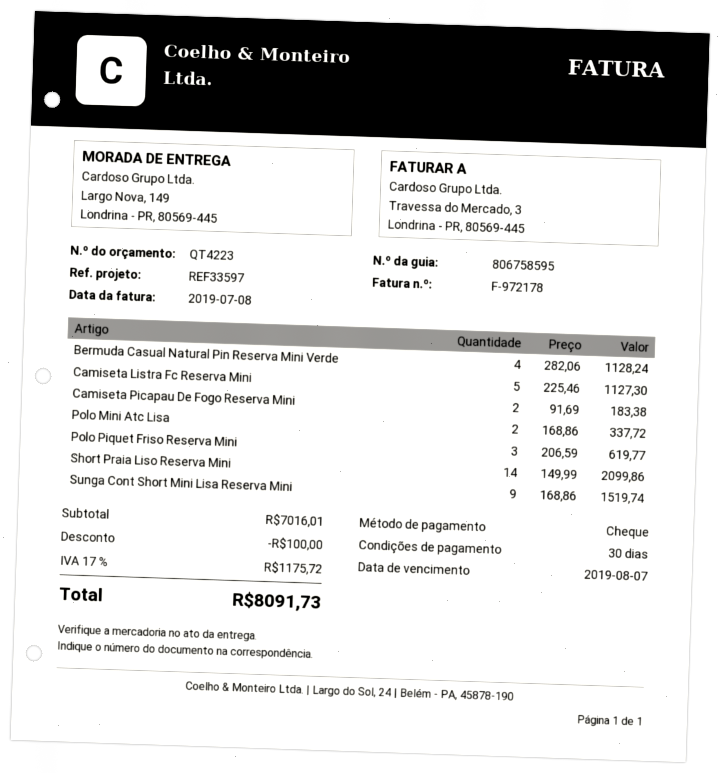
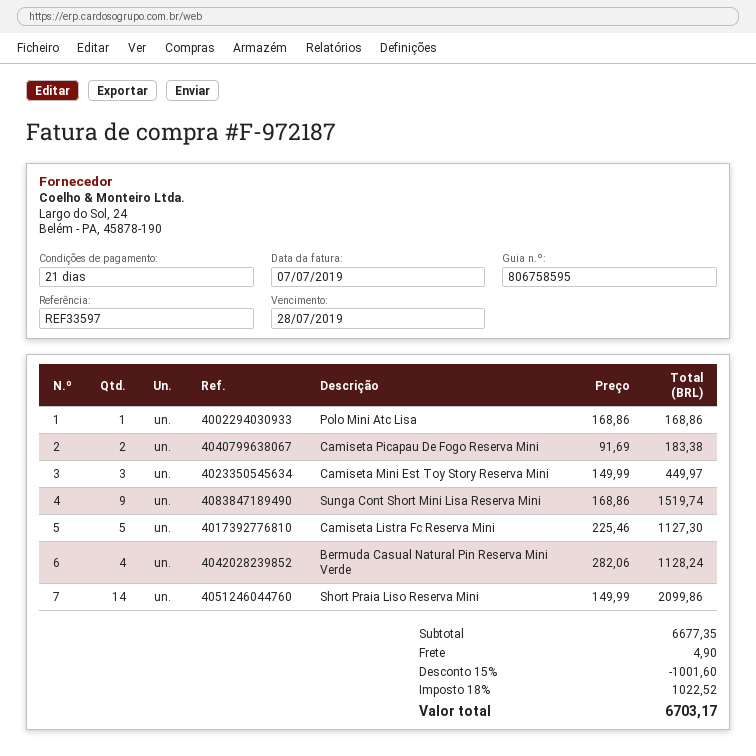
invoice number: F-972178 -> F-972187
invoice date: 2019-07-08 -> 2019-07-07
payment terms: 30 days -> 21 days
due date: 2019-08-07 -> 2019-07-28
Polo Mini Atc Lisa: 2 x 168.86 = 337.72 -> 1 x 168.86 = 168.86
Polo Piquet Friso Reserva Mini: 3 x 206.59 = 619.77 -> none
Camiseta Mini Est Toy Story Reserva Mini: none -> 3 x 149.99 = 449.97
subtotal: 7016.01 -> 6677.35
discount: 100.00 -> 1001.60
shipping: none -> 4.90
tax: 17% = 1175.72 -> 18% = 1022.52
total: 8091.73 -> 6703.17

